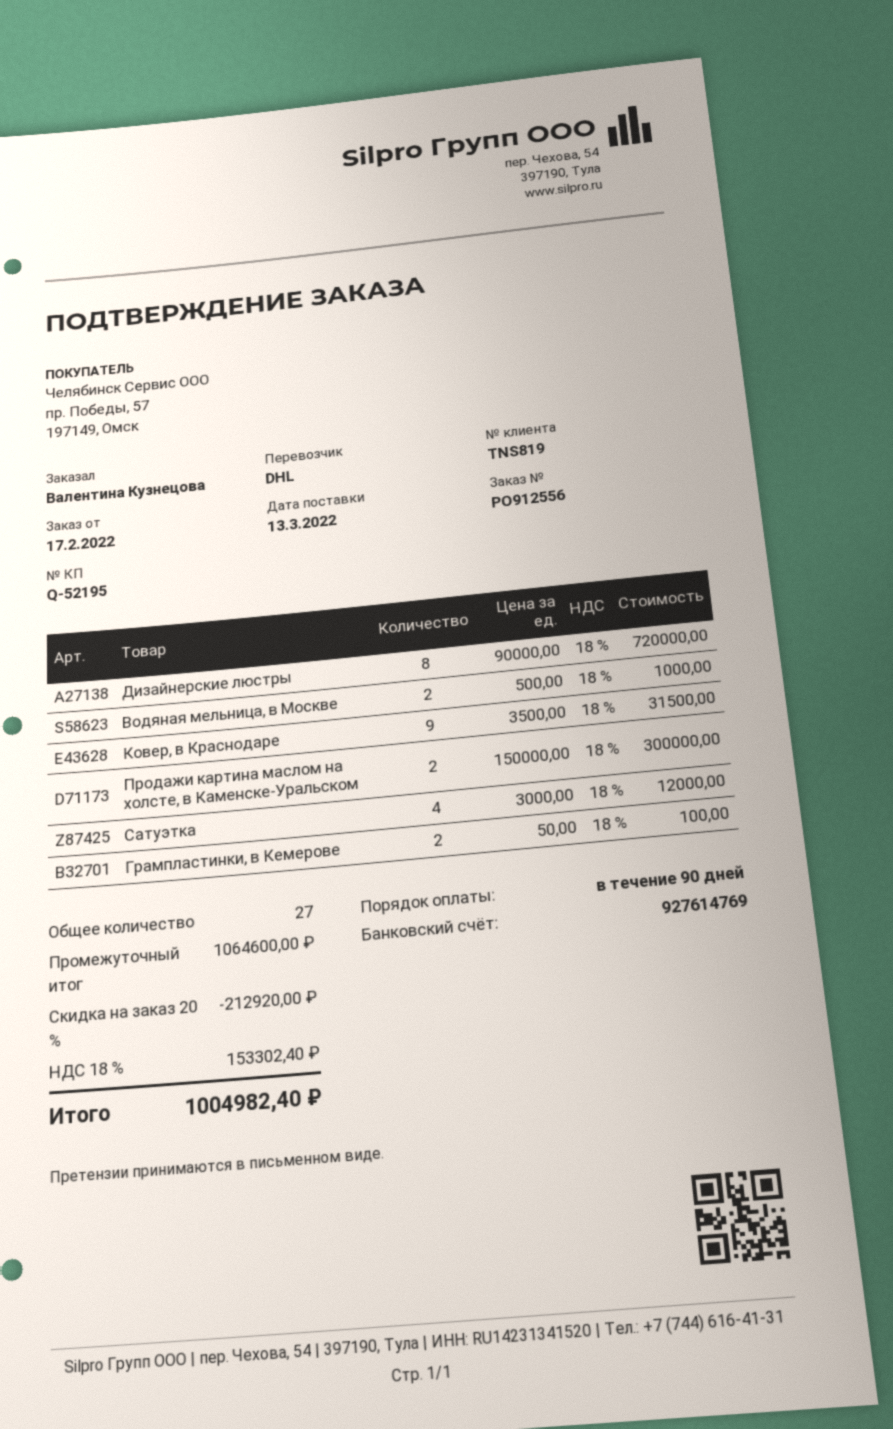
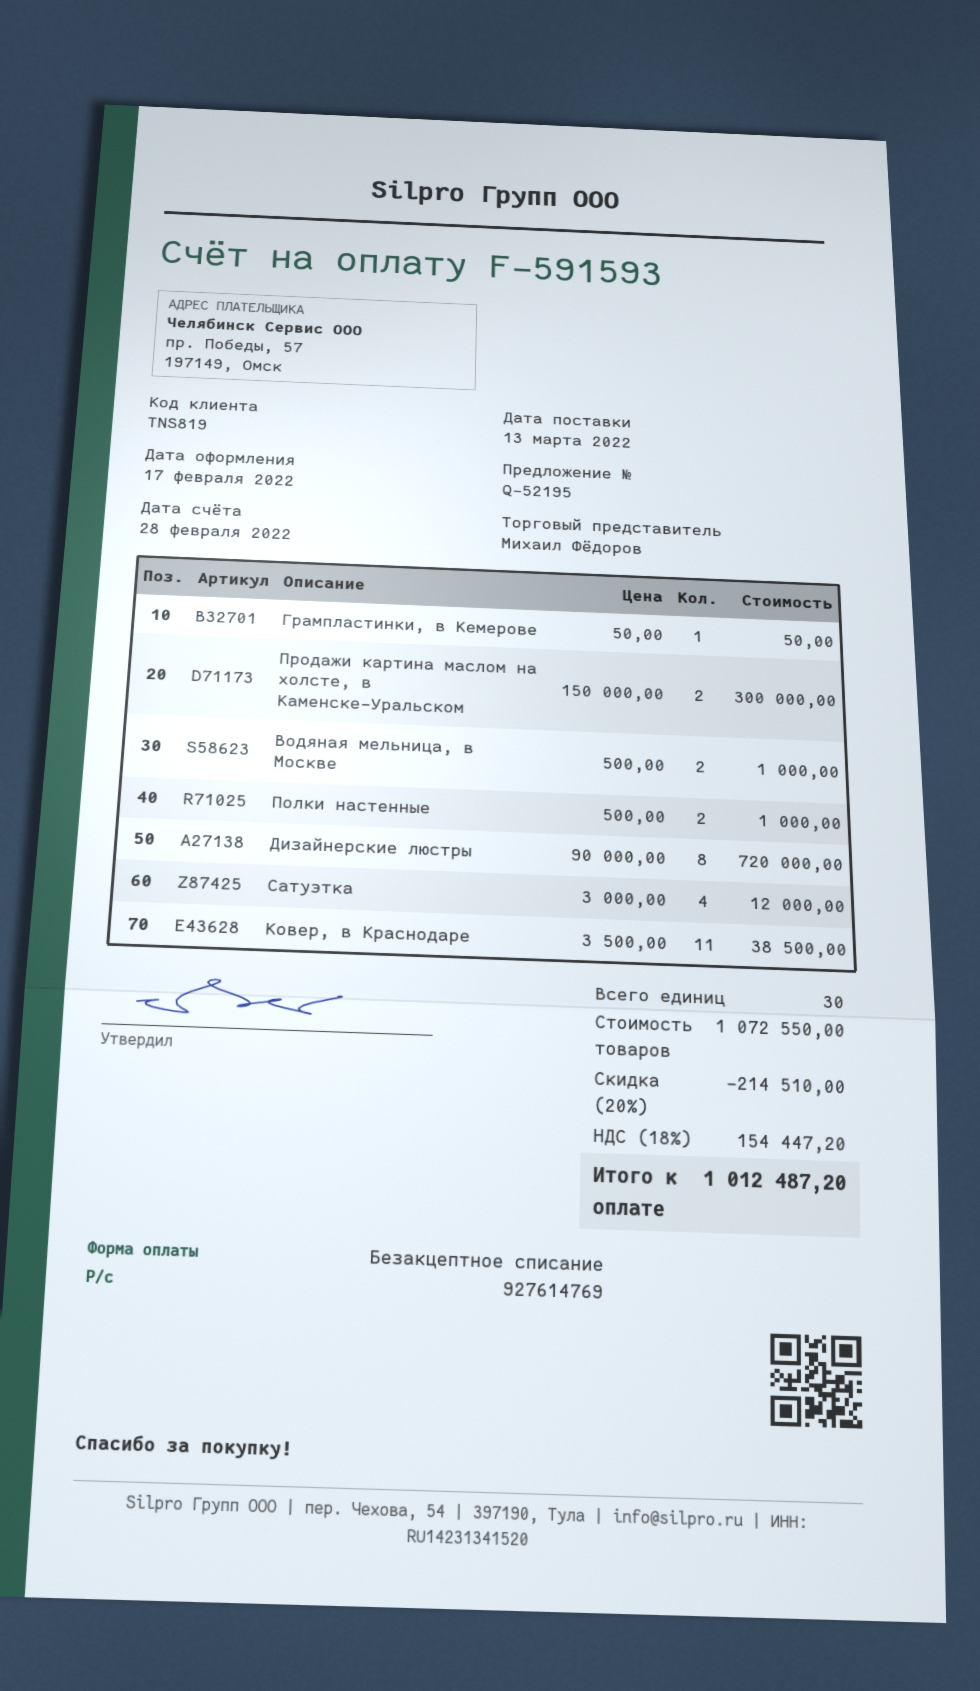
Ковер, в Краснодаре: 9 x 3500.00 = 31500.00 -> 11 x 3500.00 = 38500.00
Грампластинки, в Кемерове: 2 x 50.00 = 100.00 -> 1 x 50.00 = 50.00
Полки настенные: none -> 2 x 500.00 = 1000.00
total quantity: 27 -> 30
subtotal: 1064600.00 -> 1072550.00
discount: 20% = 212920.00 -> 20% = 214510.00
tax: 18% = 153302.40 -> 18% = 154447.20
total: 1004982.40 -> 1012487.20

